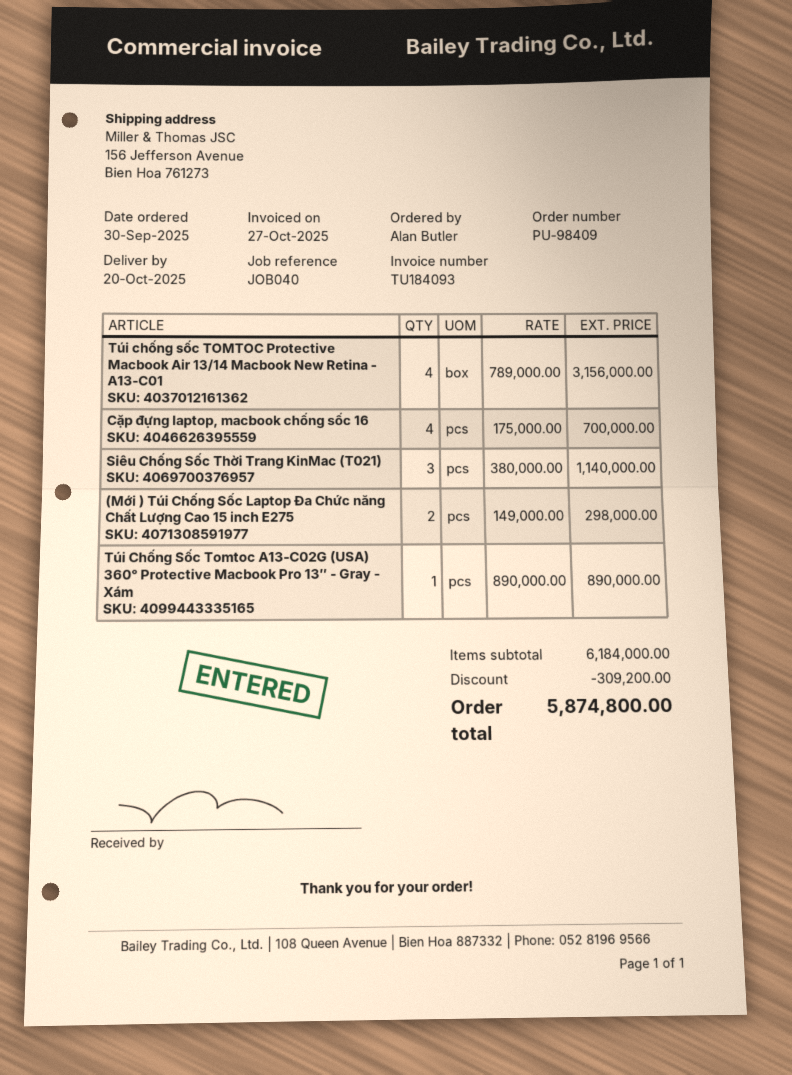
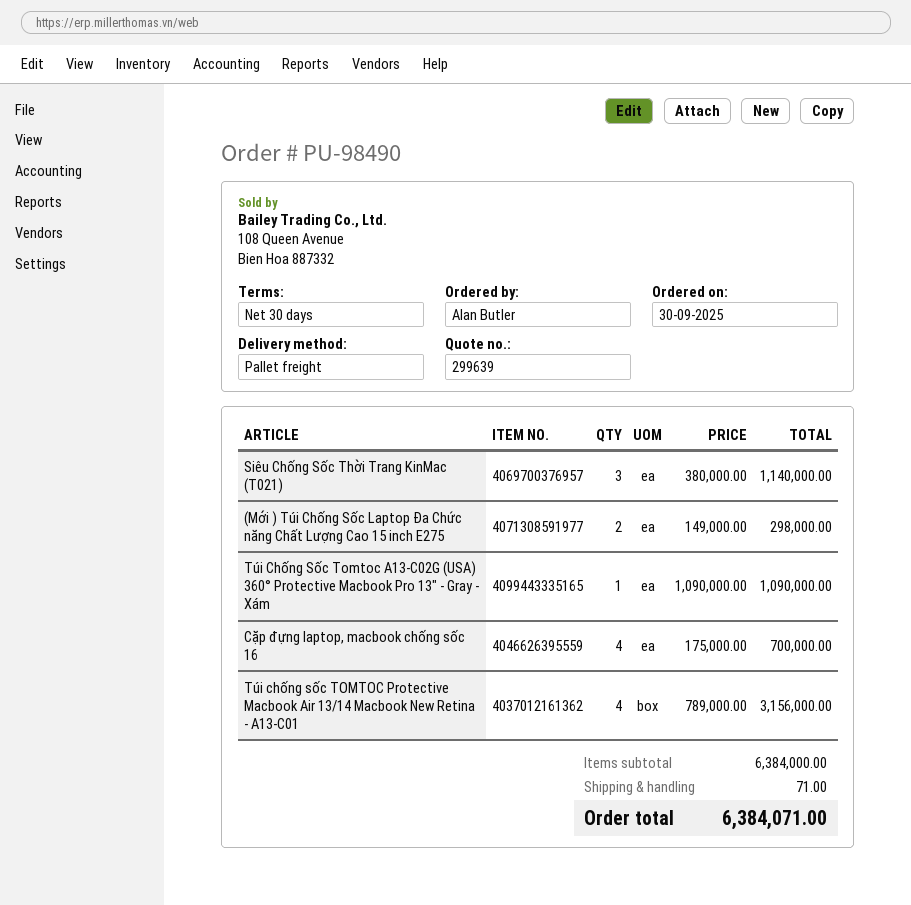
order number: PU-98409 -> PU-98490
Túi Chống Sốc Tomtoc A13-C02G (USA) 360° Protective Macbook Pro 13″ - Gray - Xám: 1 x 890000.00 = 890000.00 -> 1 x 1090000.00 = 1090000.00
subtotal: 6184000.00 -> 6384000.00
discount: 309200.00 -> none
shipping: none -> 71.00
total: 5874800.00 -> 6384071.00

